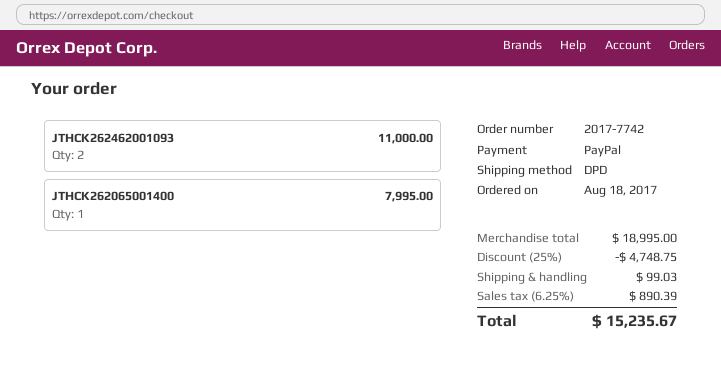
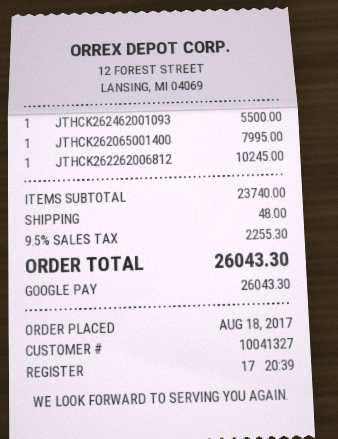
payment method: PayPal -> Google Pay
JTHCK262462001093: 2 for 11000.00 -> 1 for 5500.00
JTHCK262262006812: none -> 1 for 10245.00
subtotal: 18995.00 -> 23740.00
discount: 25% = 4748.75 -> none
shipping: 99.03 -> 48.00
tax: 6.25% = 890.39 -> 9.5% = 2255.30
total: 15235.67 -> 26043.30

